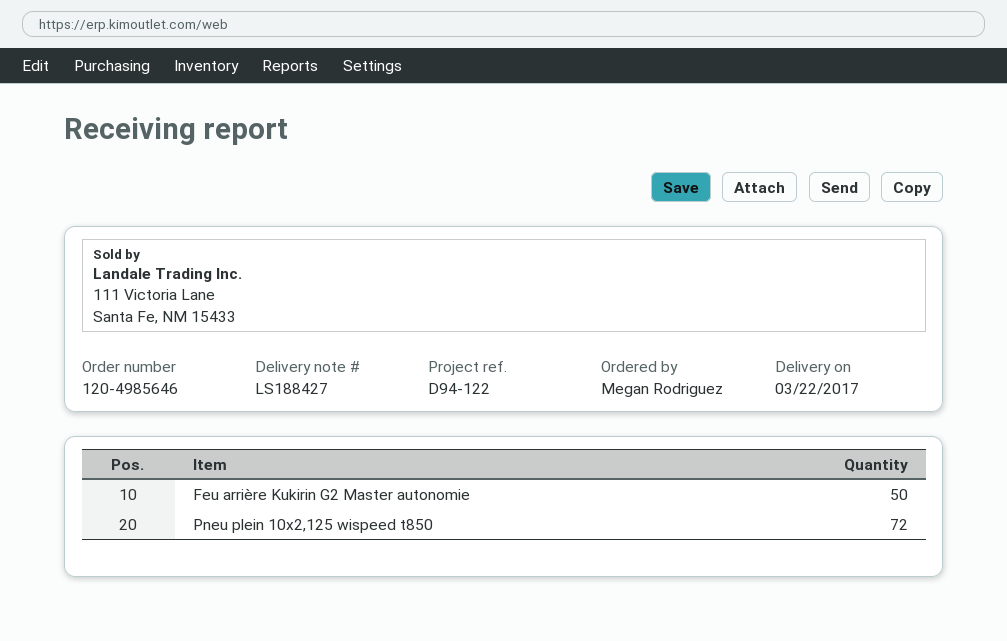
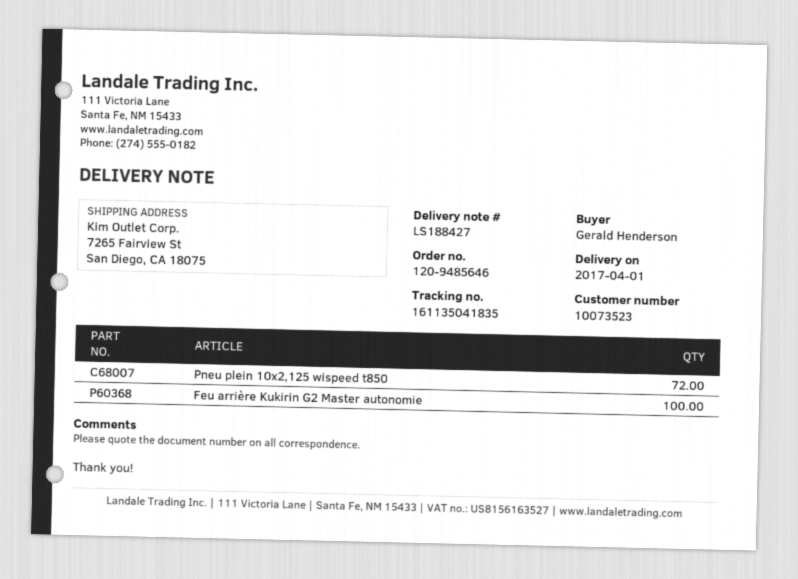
order number: 120-4985646 -> 120-9485646
delivery date: 2017-03-22 -> 2017-04-01
ordered by: Megan Rodriguez -> Gerald Henderson
Feu arrière Kukirin G2 Master autonomie: 50 -> 100

